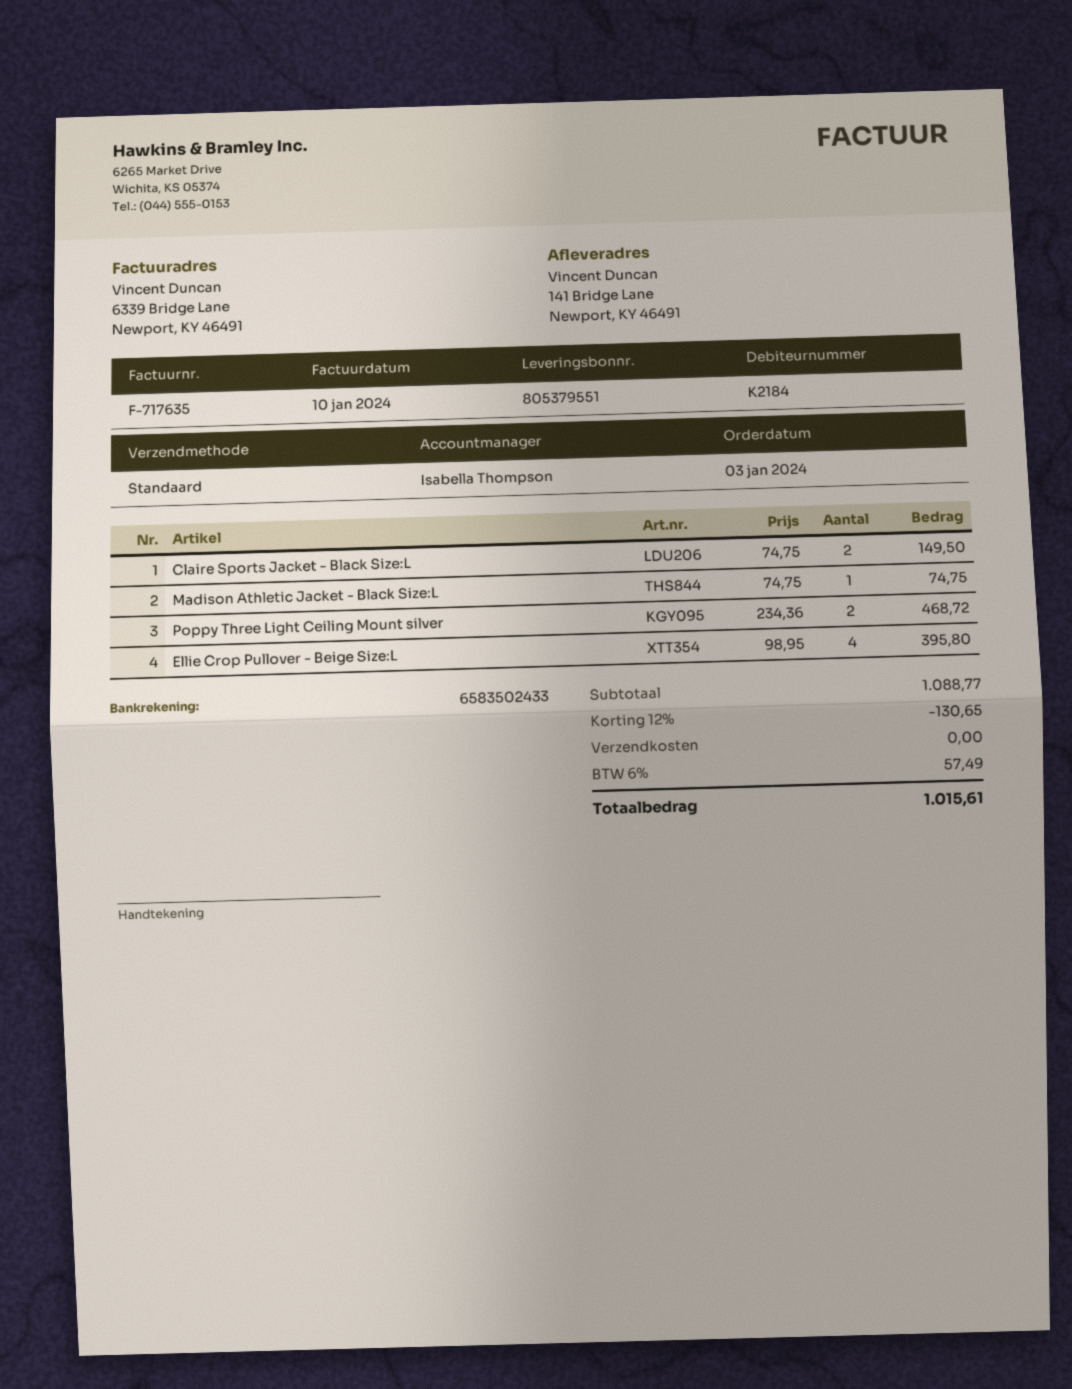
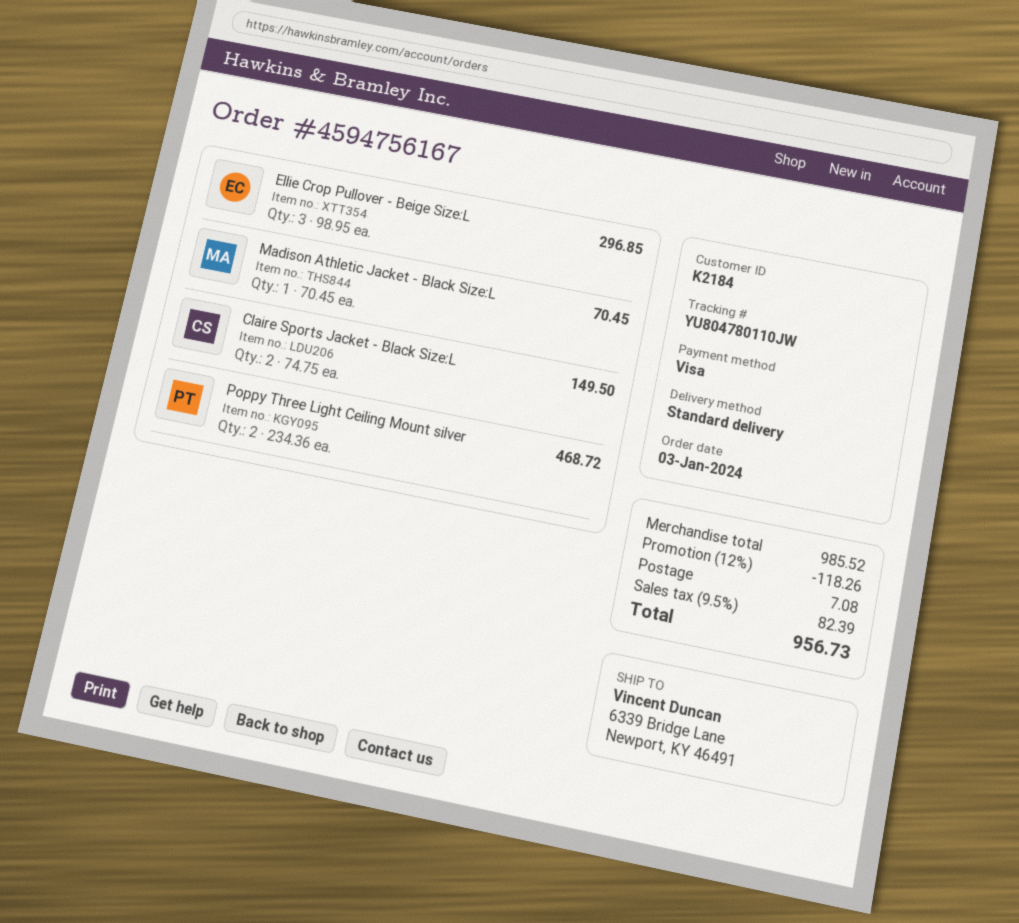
ship to: 141 Bridge Lane, Newport, KY 46491 -> 6339 Bridge Lane, Newport, KY 46491
Madison Athletic Jacket - Black Size:L: 1 x 74.75 = 74.75 -> 1 x 70.45 = 70.45
Ellie Crop Pullover - Beige Size:L: 4 x 98.95 = 395.80 -> 3 x 98.95 = 296.85
subtotal: 1088.77 -> 985.52
discount: 12% = 130.65 -> 12% = 118.26
shipping: 0.00 -> 7.08
tax: 6% = 57.49 -> 9.5% = 82.39
total: 1015.61 -> 956.73

